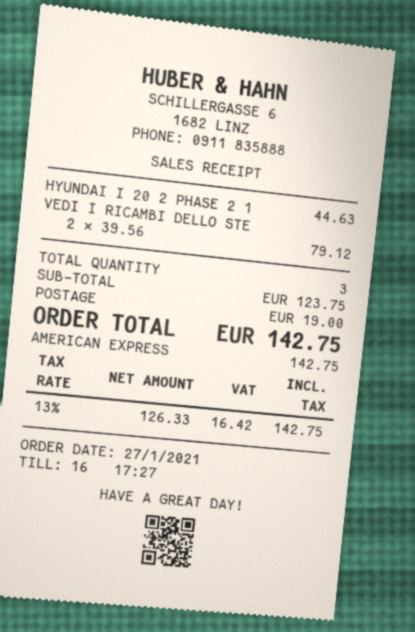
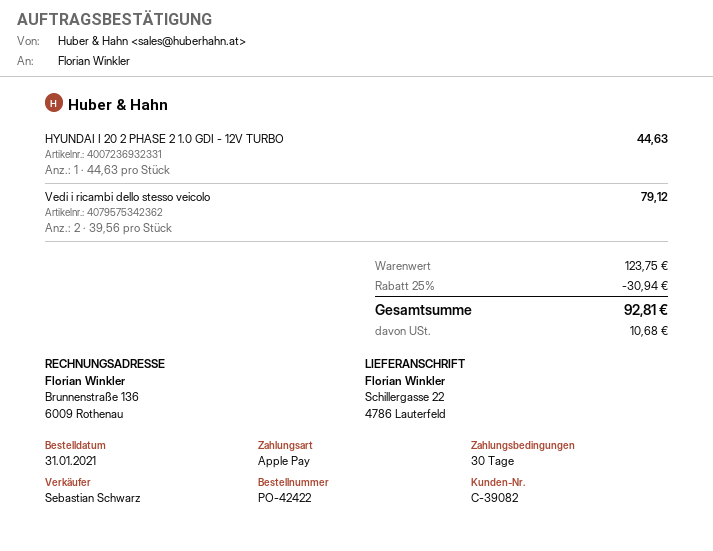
order date: 2021-01-27 -> 2021-01-31
payment method: American Express -> Apple Pay
discount: none -> 25% = 30.94
shipping: 19.00 -> none
tax: 16.42 -> 10.68
total: 142.75 -> 92.81

